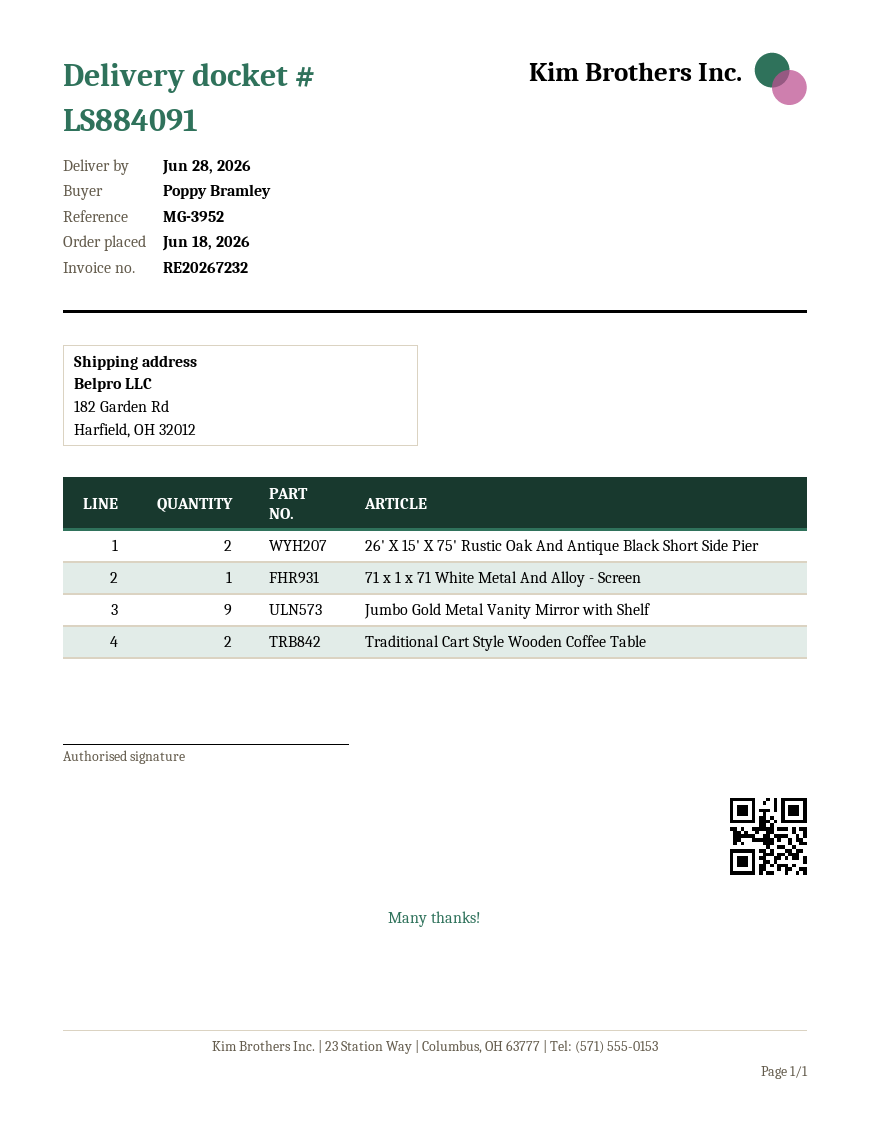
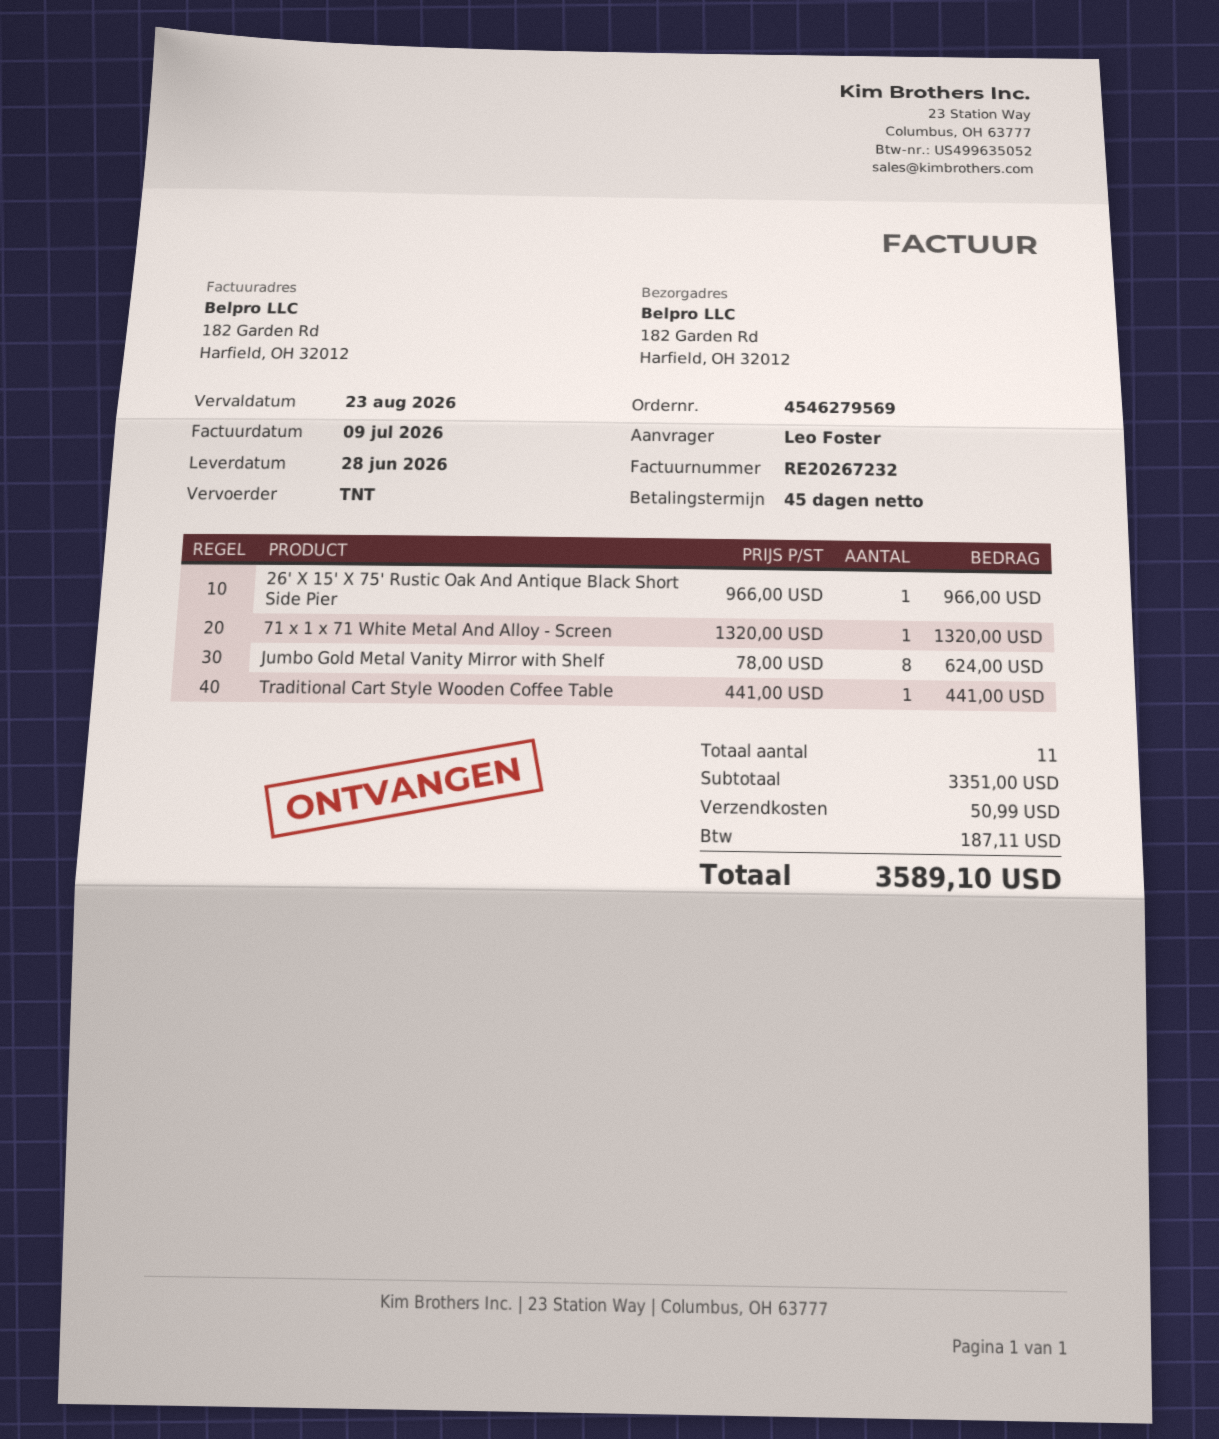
ordered by: Poppy Bramley -> Leo Foster
26' X 15' X 75' Rustic Oak And Antique Black Short Side Pier: 2 -> 1
Jumbo Gold Metal Vanity Mirror with Shelf: 9 -> 8
Traditional Cart Style Wooden Coffee Table: 2 -> 1

